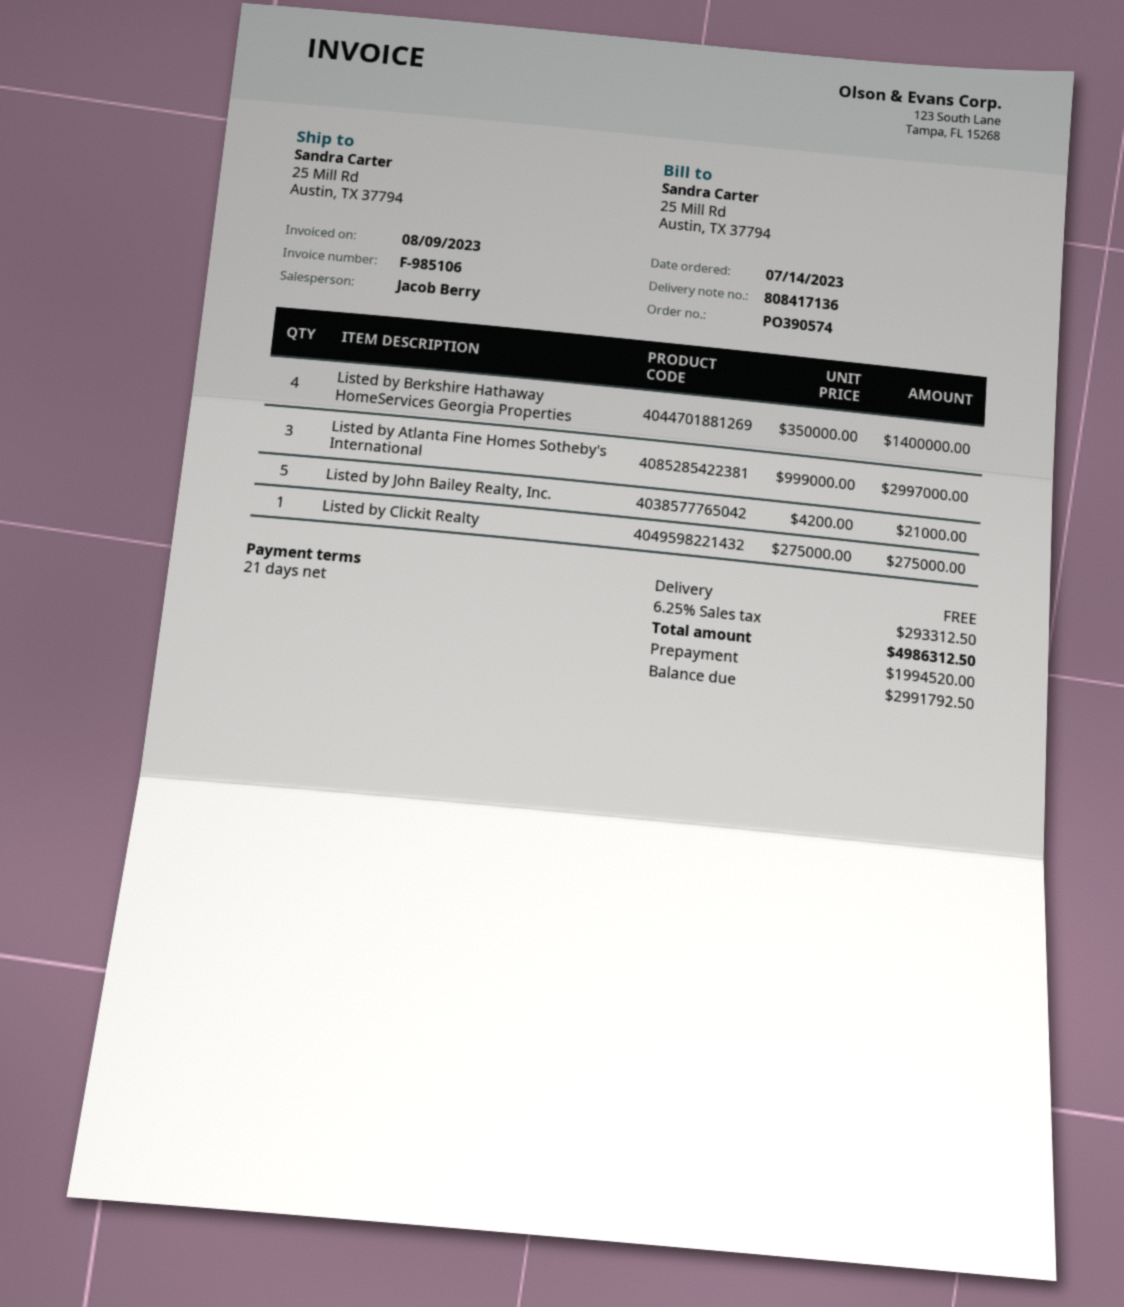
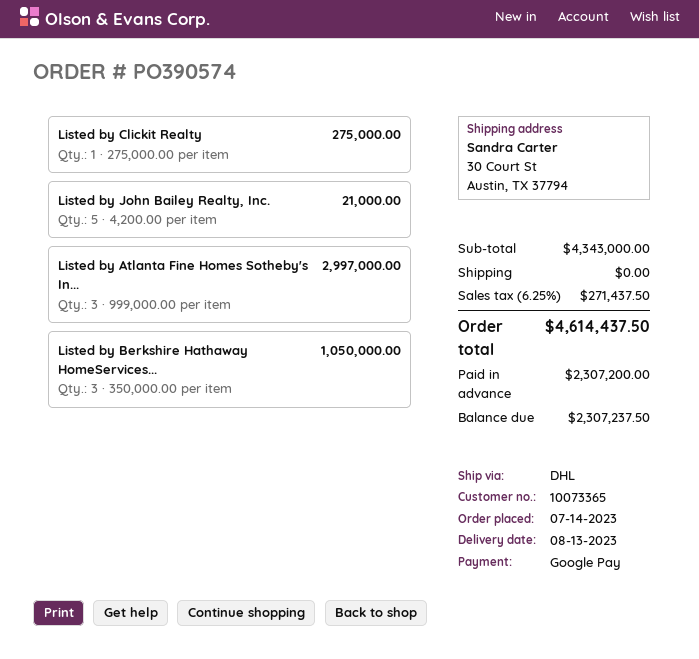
ship to: 25 Mill Rd, Austin, TX 37794 -> 30 Court St, Austin, TX 37794
Listed by Berkshire Hathaway HomeServices Georgia Properties: 4 x 350000.00 = 1400000.00 -> 3 x 350000.00 = 1050000.00
tax: 6.25% = 293312.50 -> 6.25% = 271437.50
total: 4986312.50 -> 4614437.50
deposit: 1994520.00 -> 2307200.00
balance: 2991792.50 -> 2307237.50

